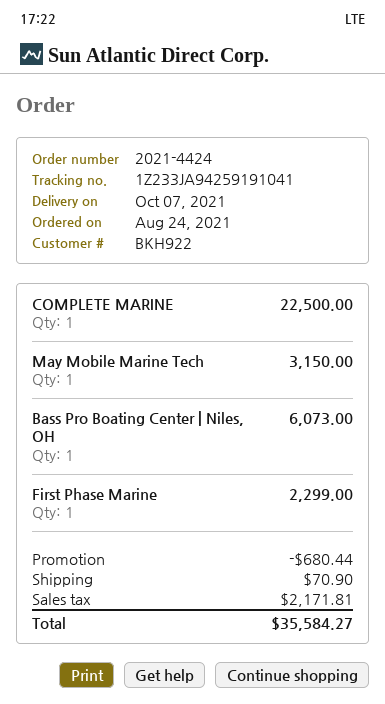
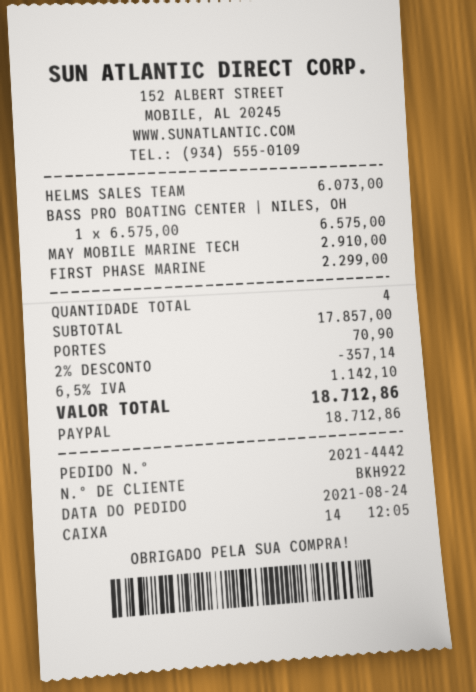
order number: 2021-4424 -> 2021-4442
COMPLETE MARINE: 1 for 22500.00 -> none
May Mobile Marine Tech: 1 for 3150.00 -> 1 for 2910.00
Bass Pro Boating Center | Niles, OH: 1 for 6073.00 -> 1 for 6575.00
HELMS SALES TEAM: none -> 1 for 6073.00
discount: 680.44 -> 357.14
tax: 2171.81 -> 1142.10
total: 35584.27 -> 18712.86

